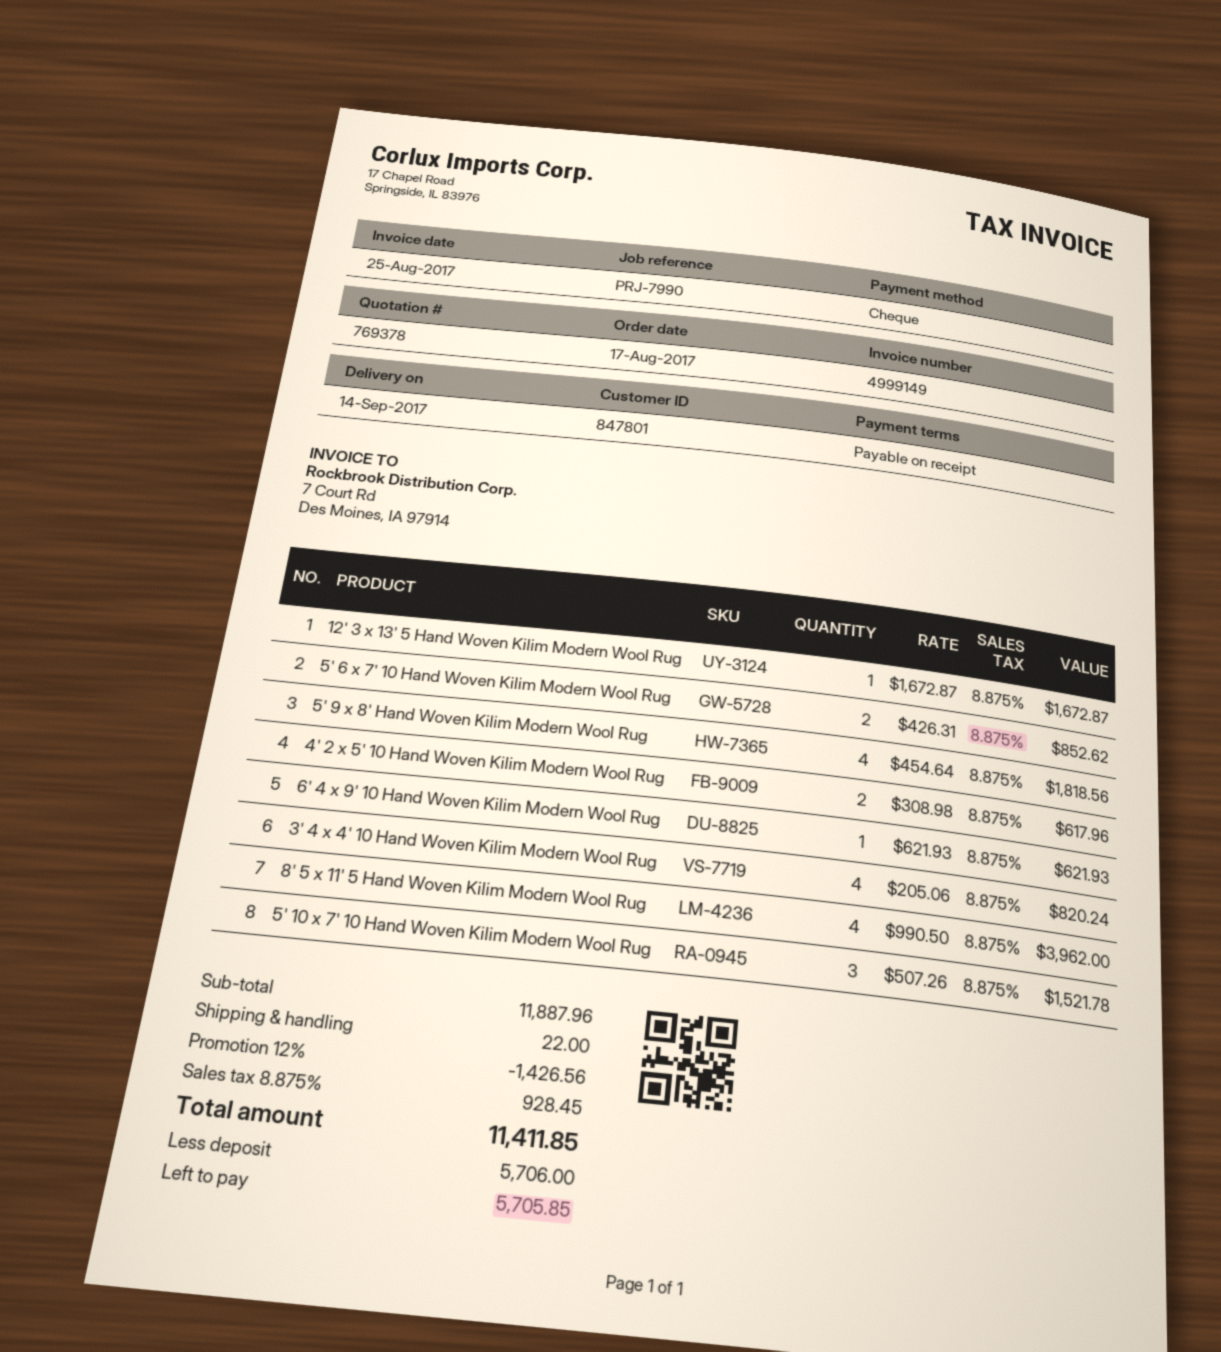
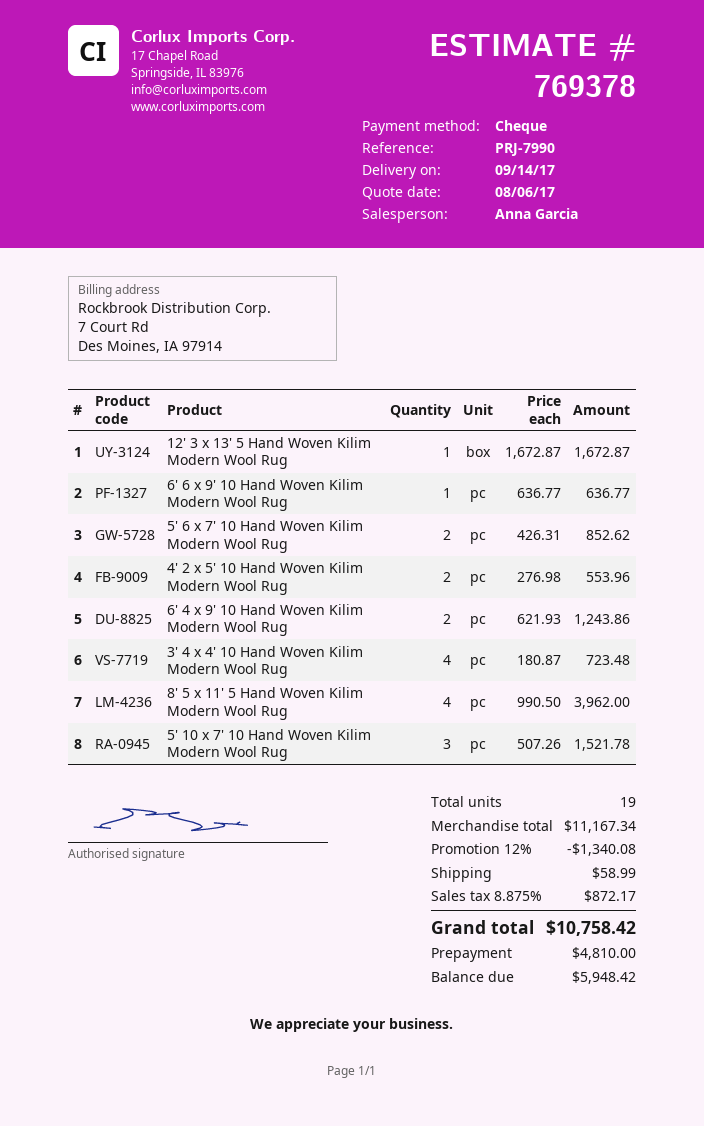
5' 9 x 8' Hand Woven Kilim Modern Wool Rug: 4 x 454.64 = 1818.56 -> none
4' 2 x 5' 10 Hand Woven Kilim Modern Wool Rug: 2 x 308.98 = 617.96 -> 2 x 276.98 = 553.96
6' 4 x 9' 10 Hand Woven Kilim Modern Wool Rug: 1 x 621.93 = 621.93 -> 2 x 621.93 = 1243.86
3' 4 x 4' 10 Hand Woven Kilim Modern Wool Rug: 4 x 205.06 = 820.24 -> 4 x 180.87 = 723.48
6' 6 x 9' 10 Hand Woven Kilim Modern Wool Rug: none -> 1 x 636.77 = 636.77
subtotal: 11887.96 -> 11167.34
discount: 12% = 1426.56 -> 12% = 1340.08
shipping: 22.00 -> 58.99
tax: 8.875% = 928.45 -> 8.875% = 872.17
total: 11411.85 -> 10758.42
deposit: 5706.00 -> 4810.00
balance: 5705.85 -> 5948.42

